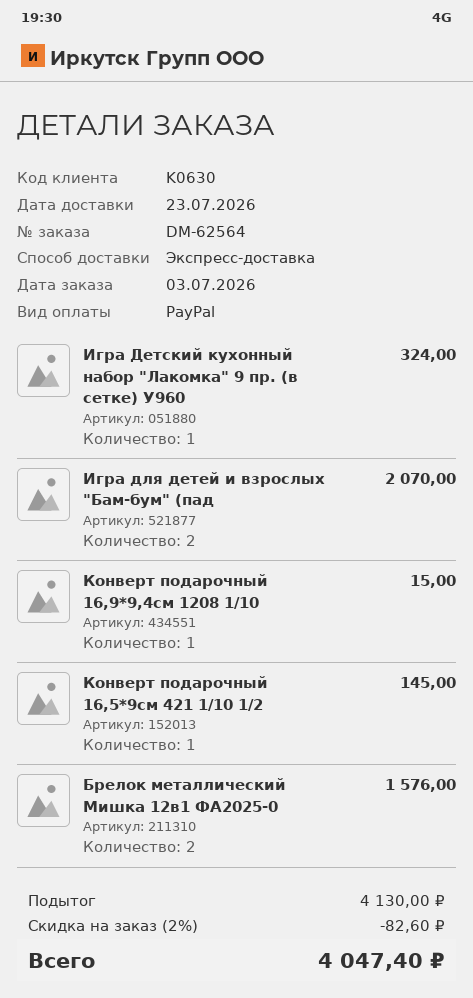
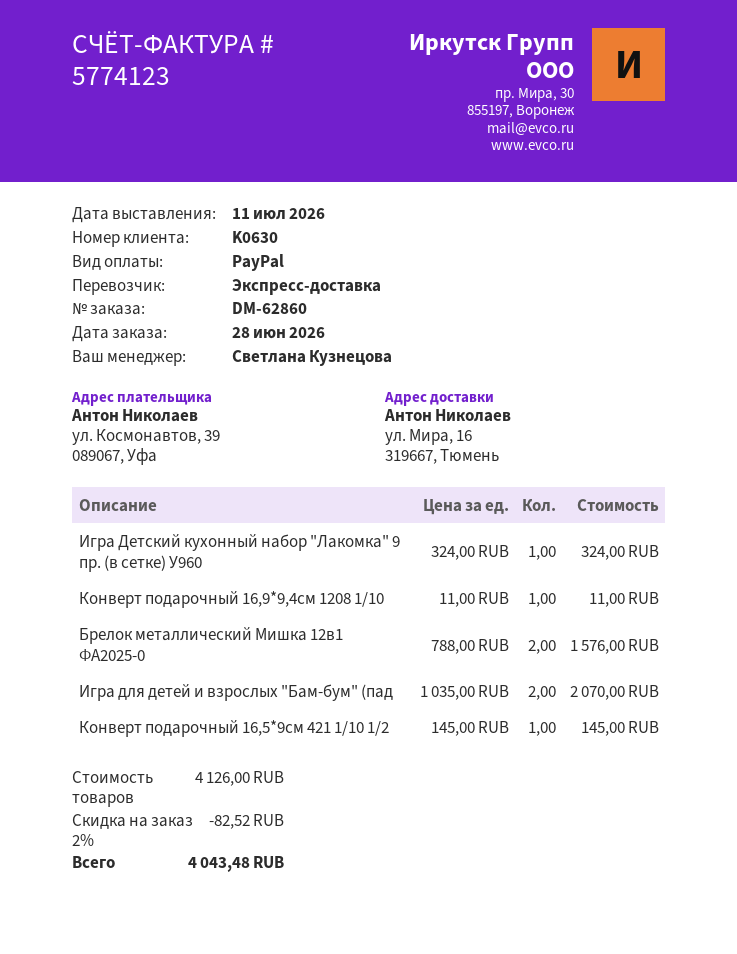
order number: DM-62564 -> DM-62860
order date: 2026-07-03 -> 2026-06-28
Конверт подарочный 16,9*9,4см 1208 1/10: 1 for 15.00 -> 1 for 11.00
subtotal: 4130.00 -> 4126.00
discount: 2% = 82.60 -> 2% = 82.52
total: 4047.40 -> 4043.48

